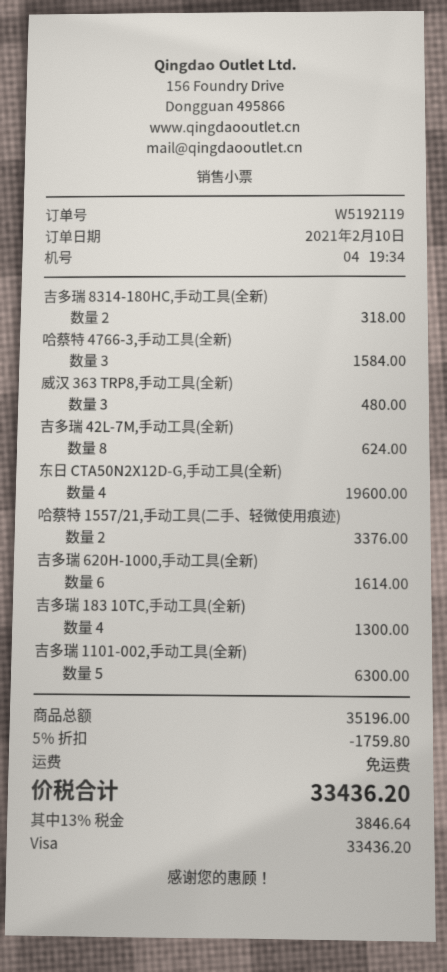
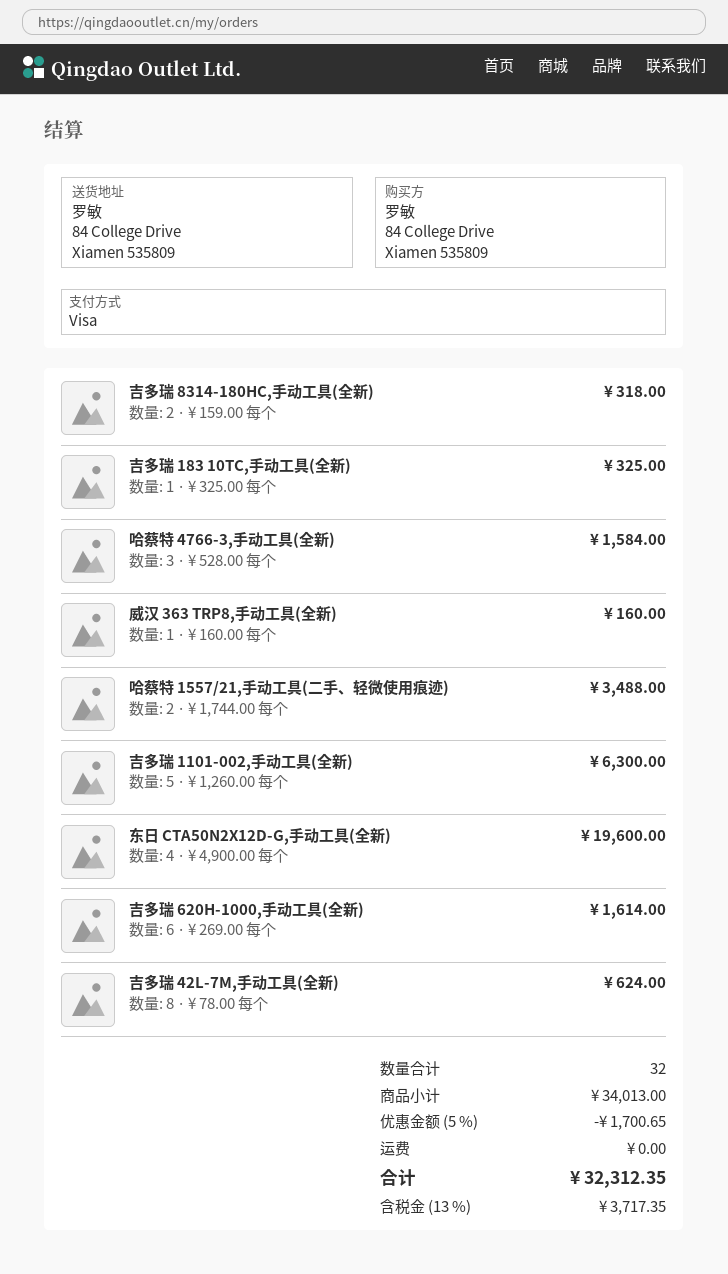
威汉 363 TRP8,手动工具(全新): 3 for 480.00 -> 1 for 160.00
哈蔡特 1557/21,手动工具(二手、轻微使用痕迹): 2 for 3376.00 -> 2 for 3488.00
吉多瑞 183 10TC,手动工具(全新): 4 for 1300.00 -> 1 for 325.00
subtotal: 35196.00 -> 34013.00
discount: 5% = 1759.80 -> 5% = 1700.65
tax: 13% = 3846.64 -> 13% = 3717.35
total: 33436.20 -> 32312.35

